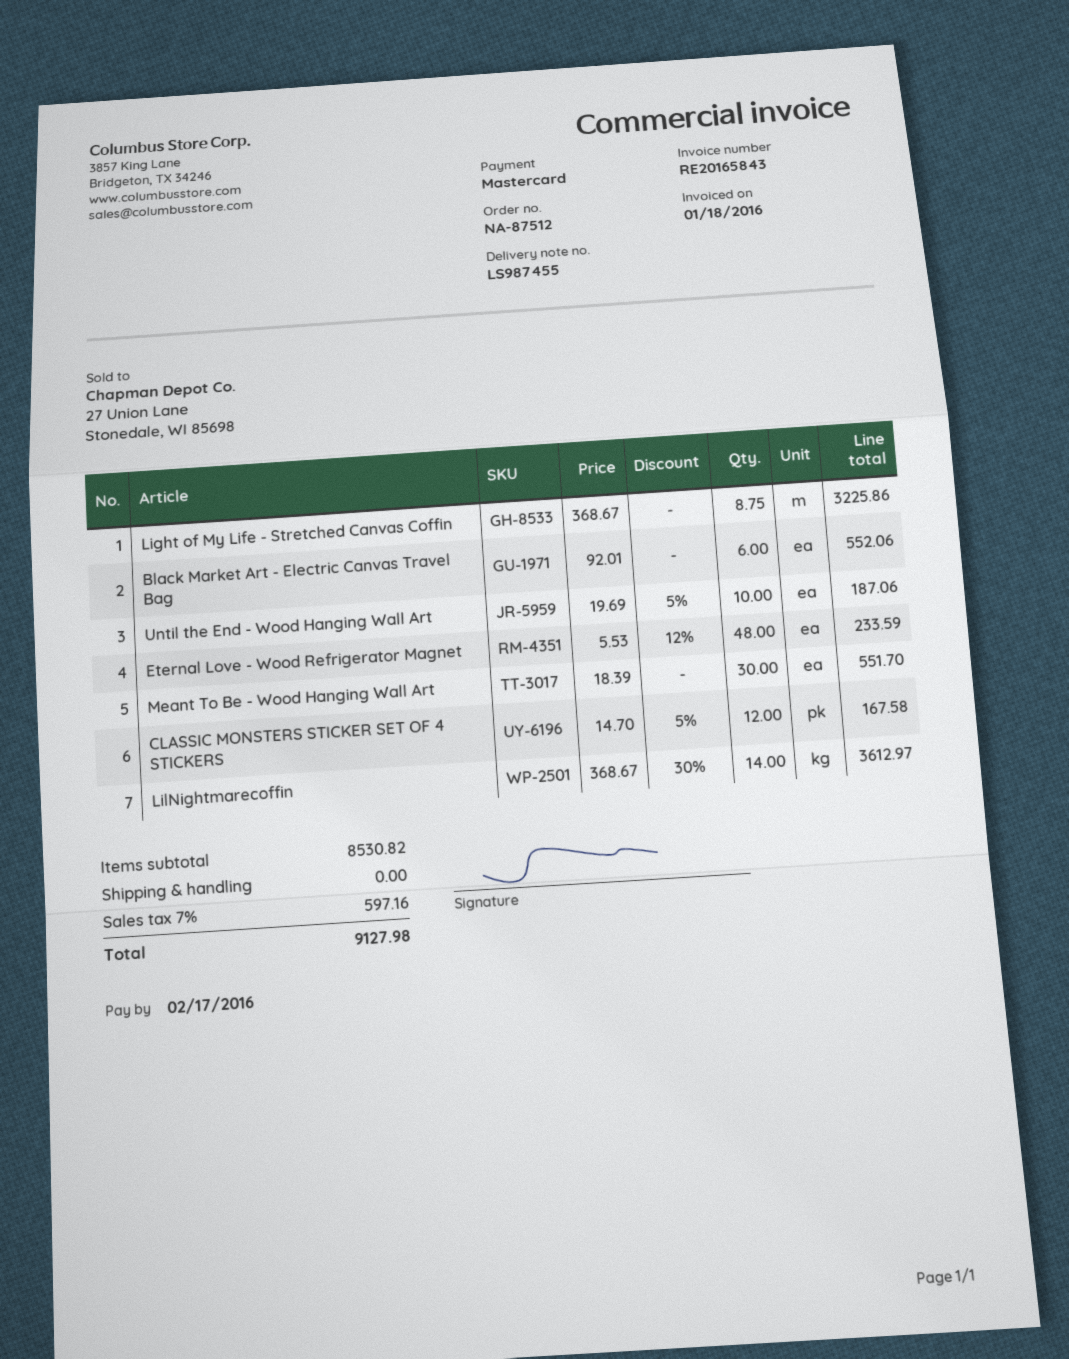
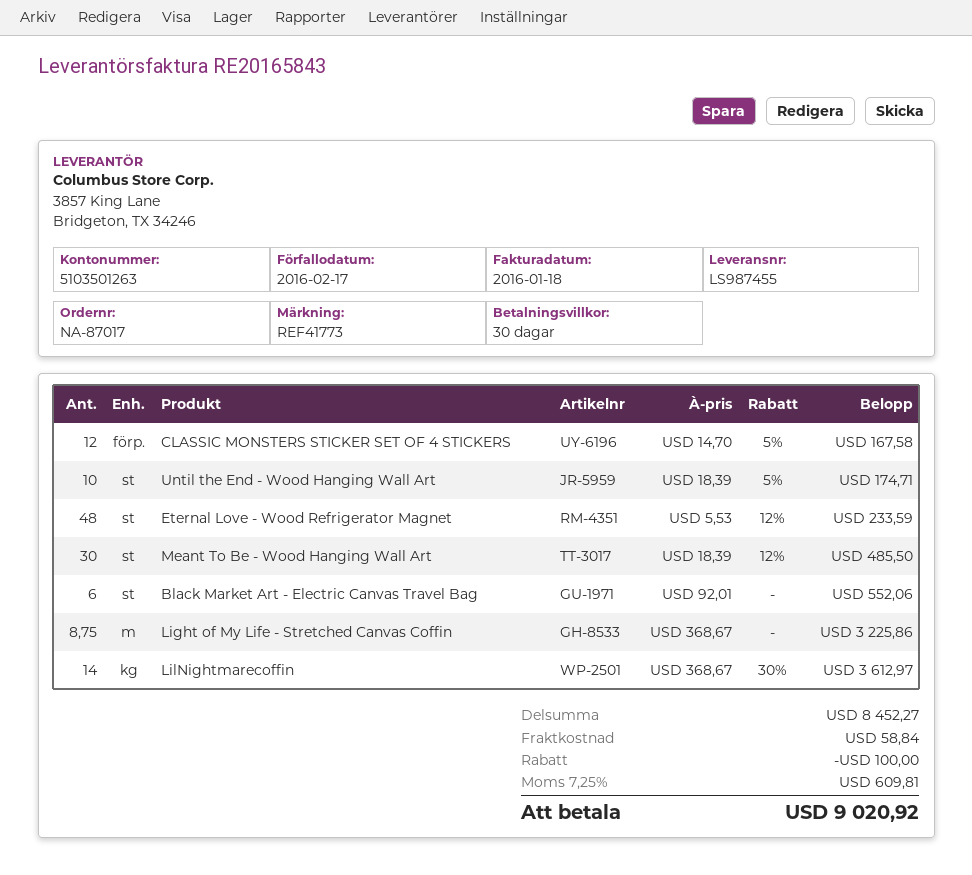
order number: NA-87512 -> NA-87017
Until the End - Wood Hanging Wall Art: 10 x 19.69 - 5% = 187.06 -> 10 x 18.39 - 5% = 174.71
Meant To Be - Wood Hanging Wall Art: 30 x 18.39 = 551.70 -> 30 x 18.39 - 12% = 485.50
subtotal: 8530.82 -> 8452.27
discount: none -> 100.00
shipping: 0.00 -> 58.84
tax: 7% = 597.16 -> 7.25% = 609.81
total: 9127.98 -> 9020.92

